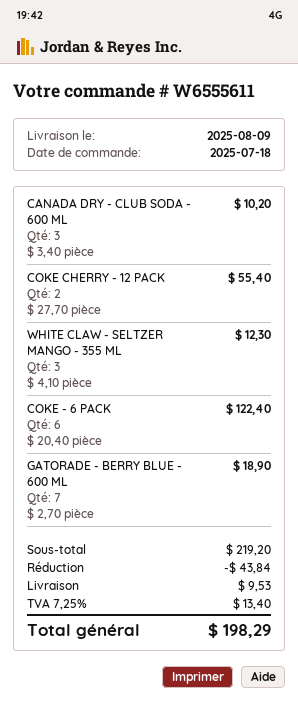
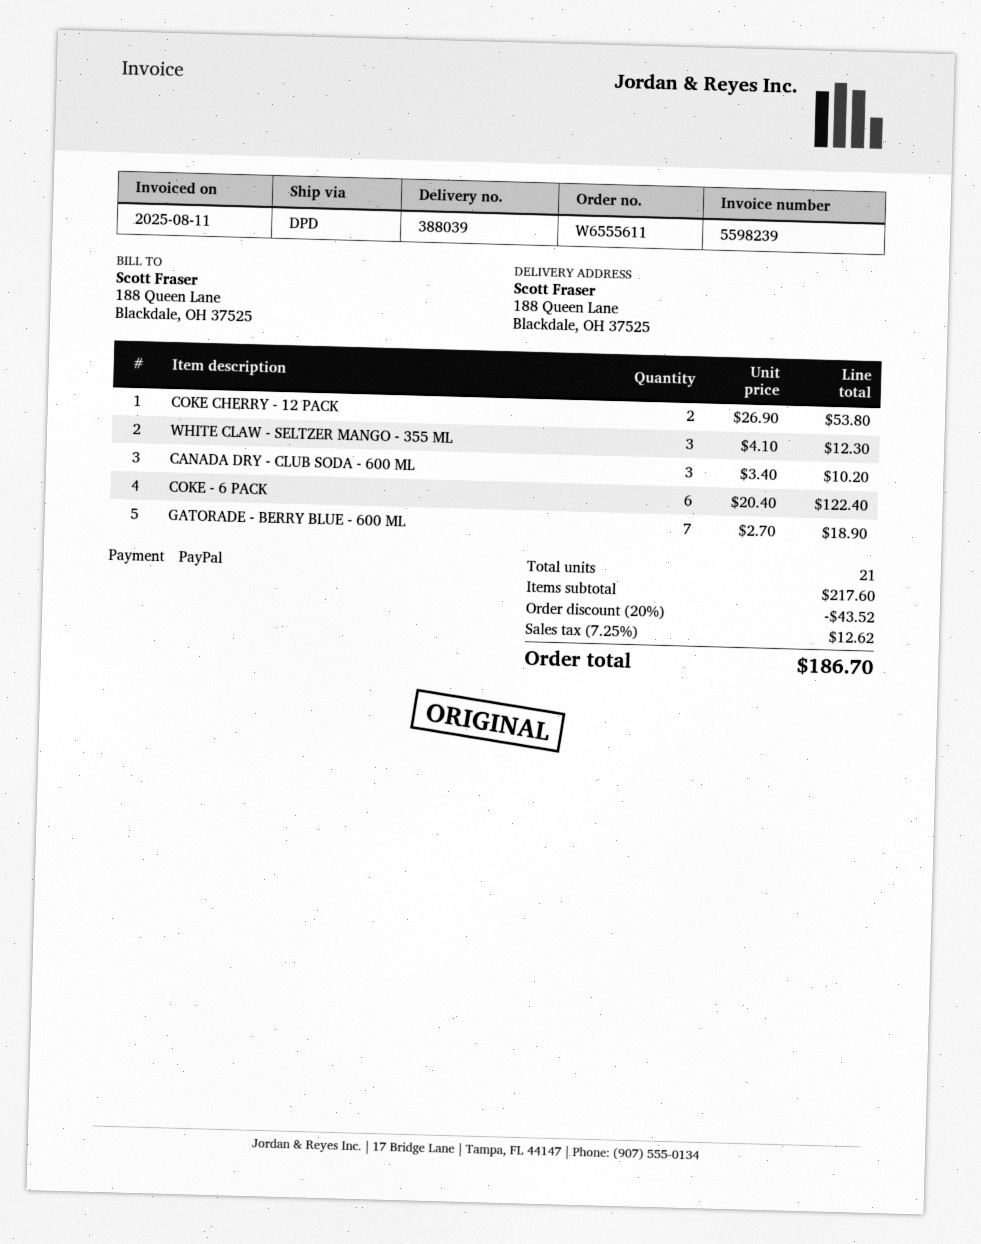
COKE CHERRY - 12 PACK: 2 x 27.70 = 55.40 -> 2 x 26.90 = 53.80
subtotal: 219.20 -> 217.60
discount: 43.84 -> 43.52
shipping: 9.53 -> none
tax: 7.25% = 13.40 -> 7.25% = 12.62
total: 198.29 -> 186.70

